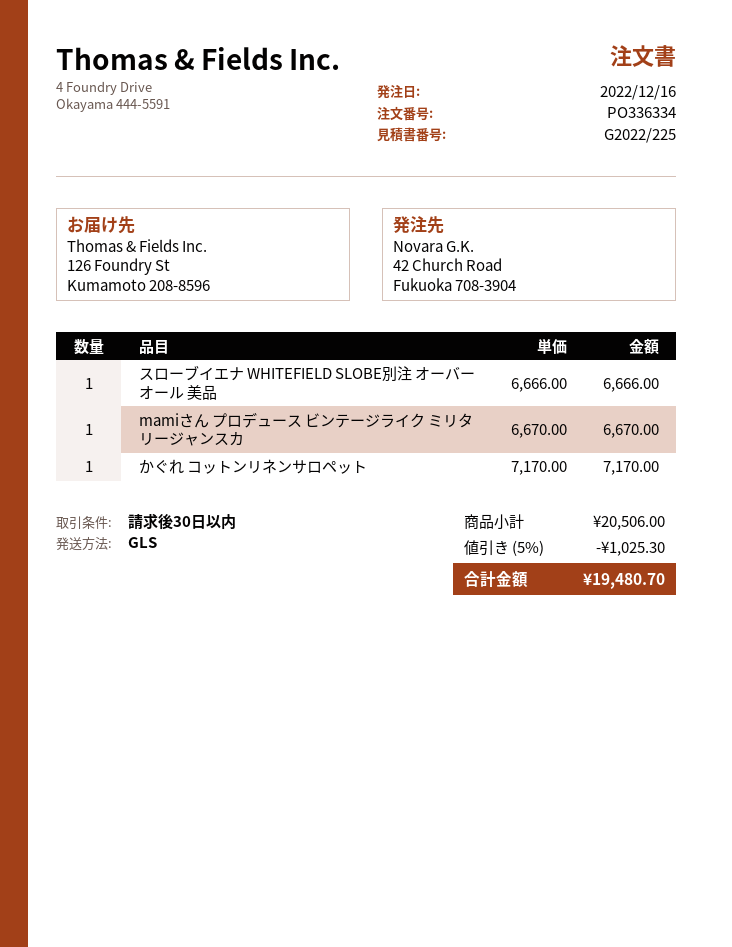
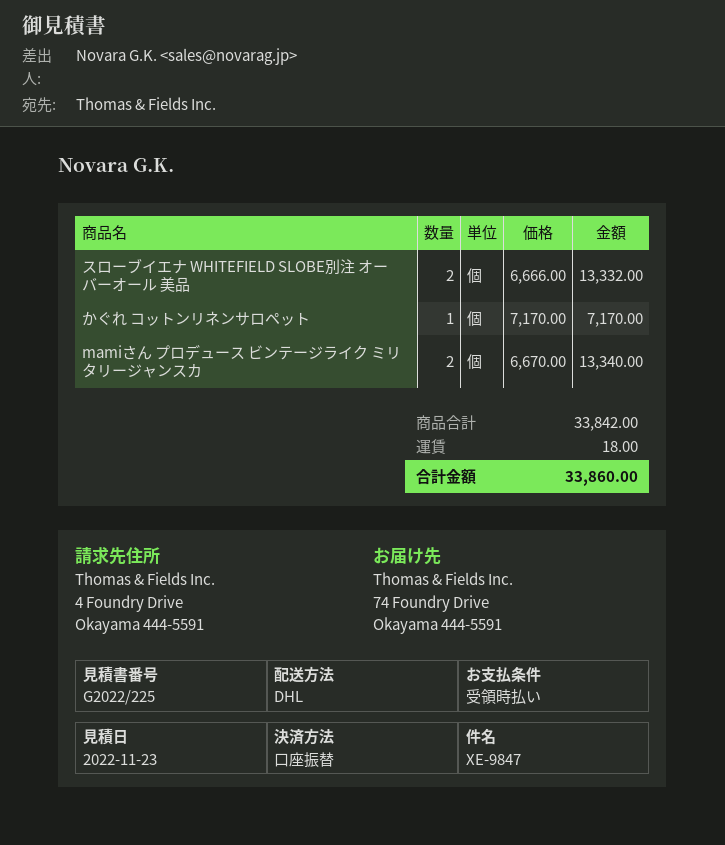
payment terms: 30 days -> on receipt
shipping method: GLS -> DHL
ship to: 126 Foundry St, Kumamoto 208-8596 -> 74 Foundry Drive, Okayama 444-5591
スローブイエナ WHITEFIELD SLOBE別注 オーバーオール 美品: 1 x 6666.00 = 6666.00 -> 2 x 6666.00 = 13332.00
mamiさん プロデュース ビンテージライク ミリタリージャンスカ: 1 x 6670.00 = 6670.00 -> 2 x 6670.00 = 13340.00
subtotal: 20506.00 -> 33842.00
discount: 5% = 1025.30 -> none
shipping: none -> 18.00
total: 19480.70 -> 33860.00

